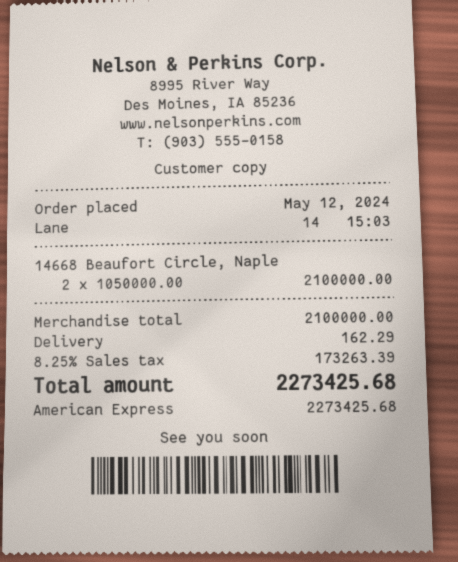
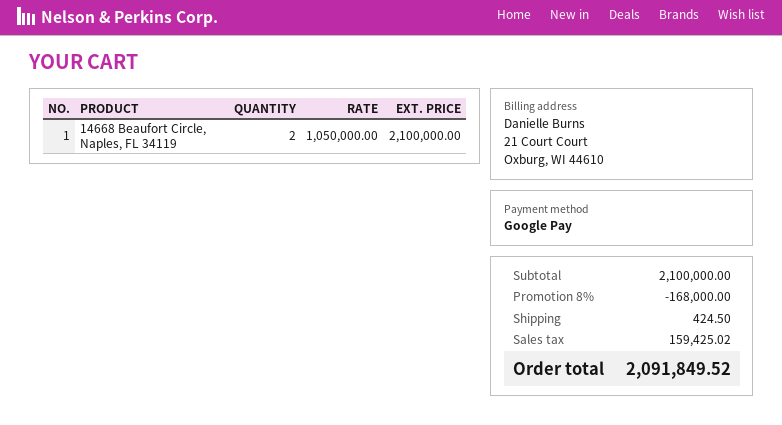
payment method: American Express -> Google Pay
discount: none -> 8% = 168000.00
shipping: 162.29 -> 424.50
tax: 173263.39 -> 159425.02
total: 2273425.68 -> 2091849.52

